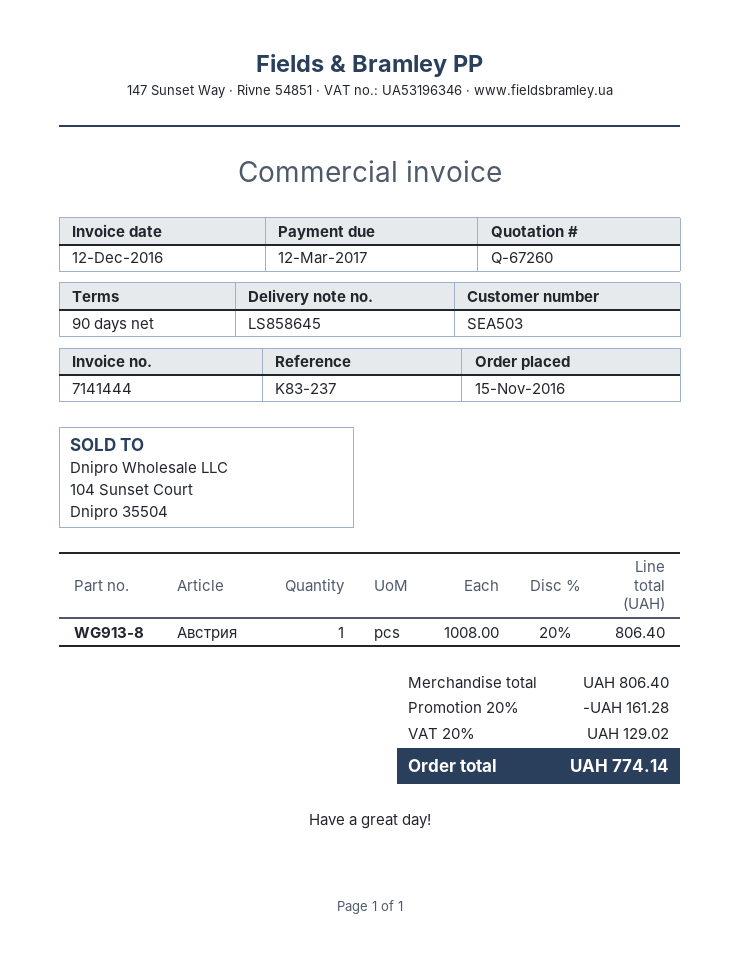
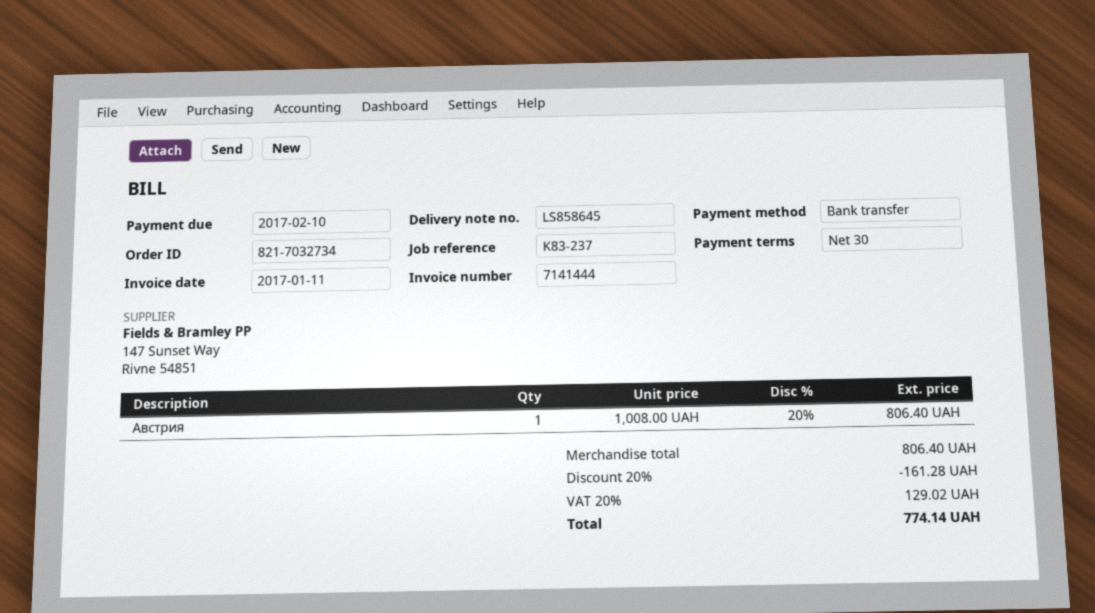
invoice date: 2016-12-12 -> 2017-01-11
payment terms: 90 days -> 30 days
due date: 2017-03-12 -> 2017-02-10

